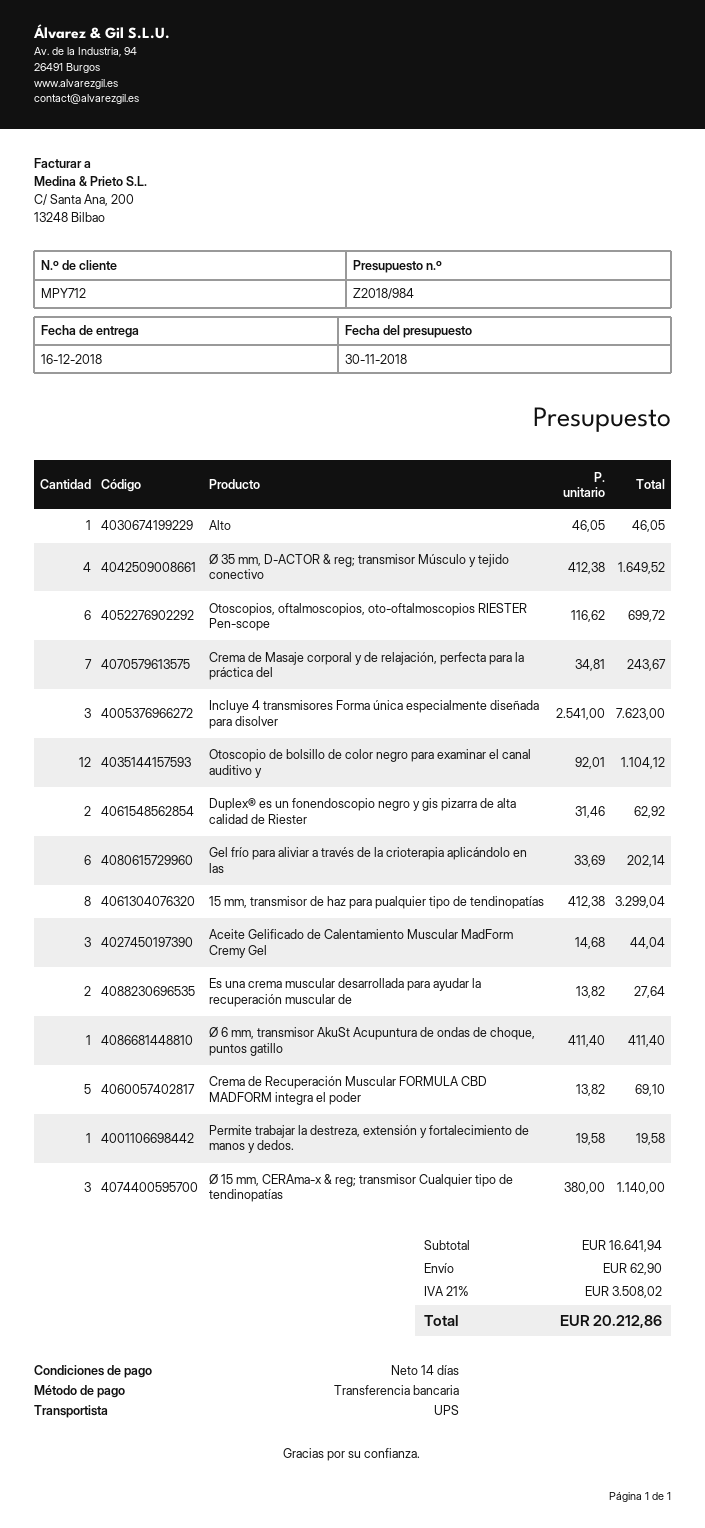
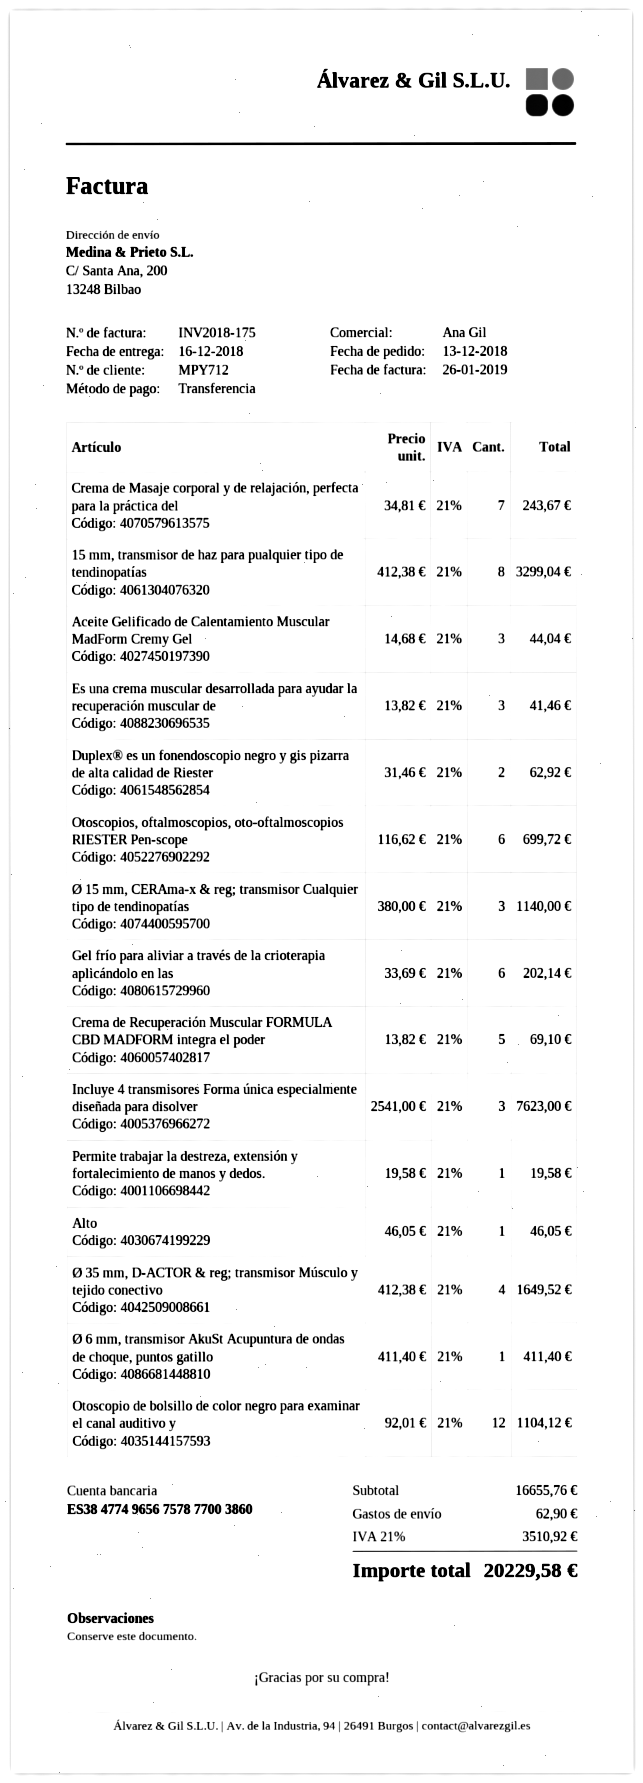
Es una crema muscular desarrollada para ayudar la recuperación muscular de: 2 x 13.82 = 27.64 -> 3 x 13.82 = 41.46
subtotal: 16641.94 -> 16655.76
tax: 21% = 3508.02 -> 21% = 3510.92
total: 20212.86 -> 20229.58

